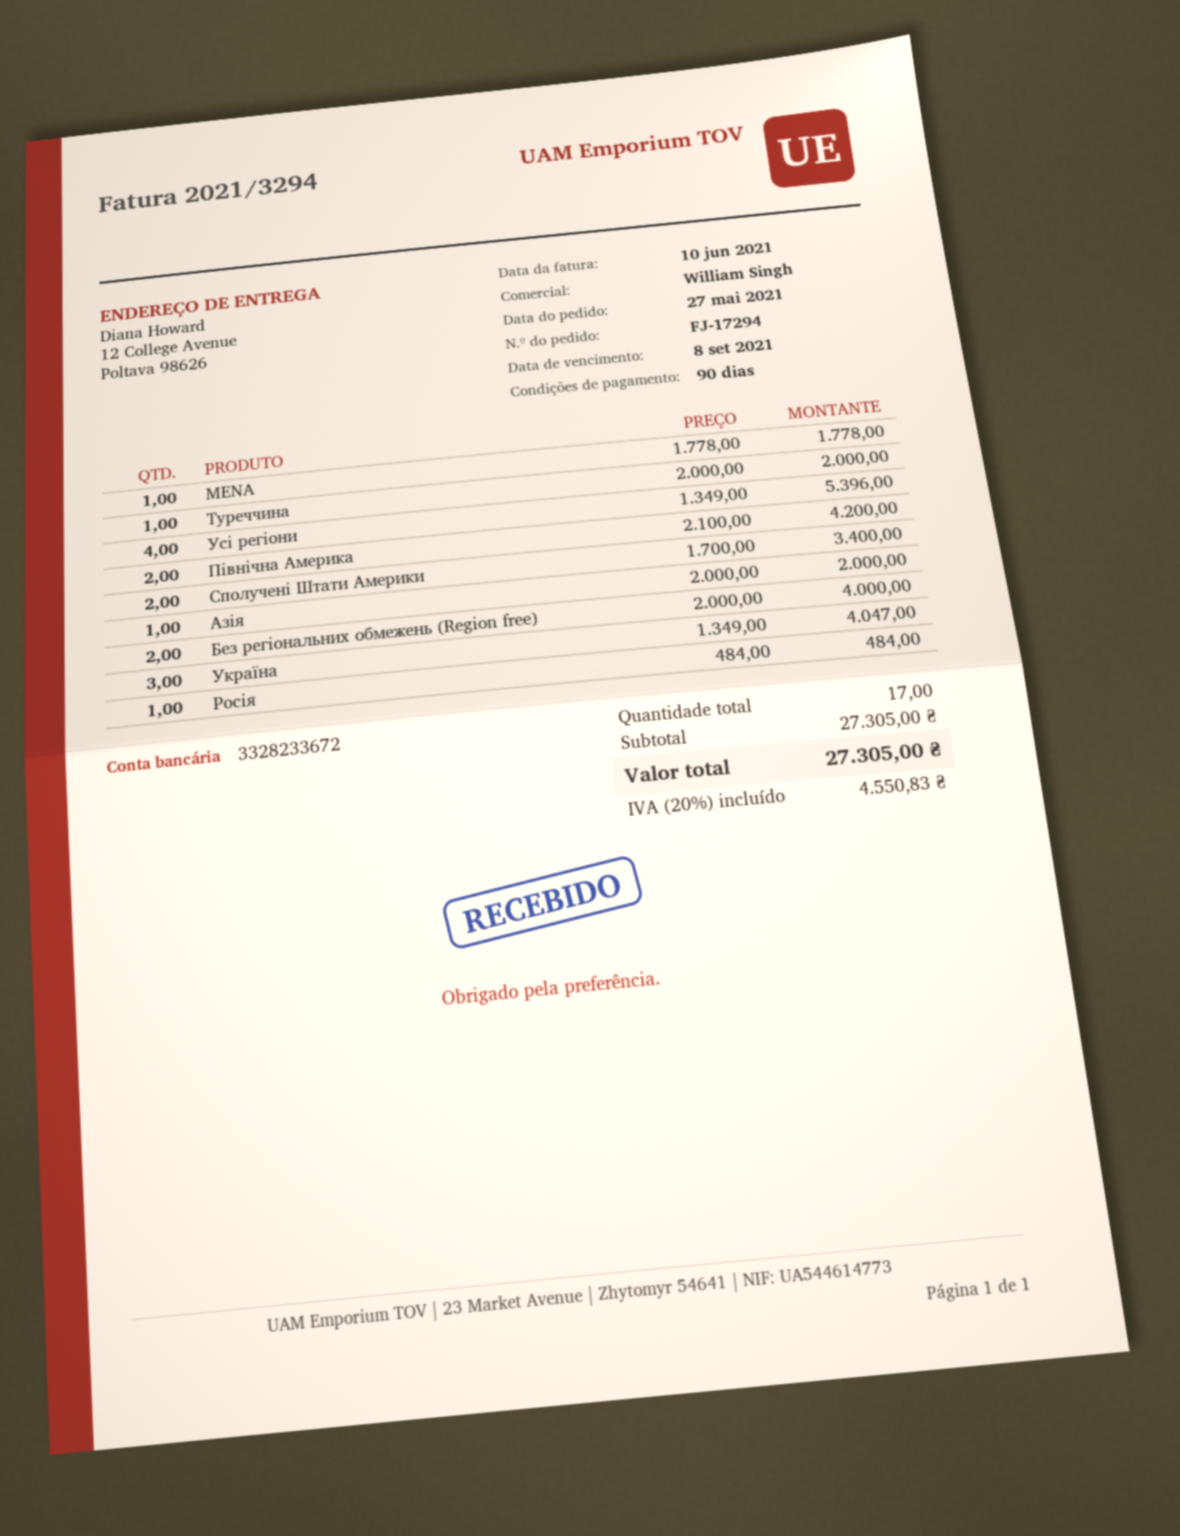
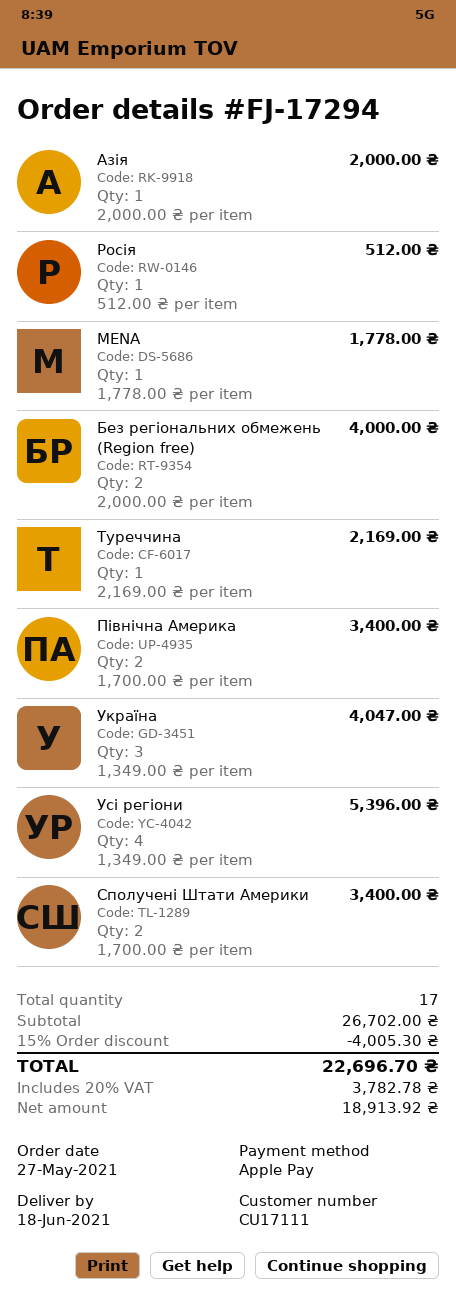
Туреччина: 1 x 2000.00 = 2000.00 -> 1 x 2169.00 = 2169.00
Північна Америка: 2 x 2100.00 = 4200.00 -> 2 x 1700.00 = 3400.00
Росія: 1 x 484.00 = 484.00 -> 1 x 512.00 = 512.00
subtotal: 27305.00 -> 26702.00
discount: none -> 15% = 4005.30
tax: 20% = 4550.83 -> 20% = 3782.78
total: 27305.00 -> 22696.70

